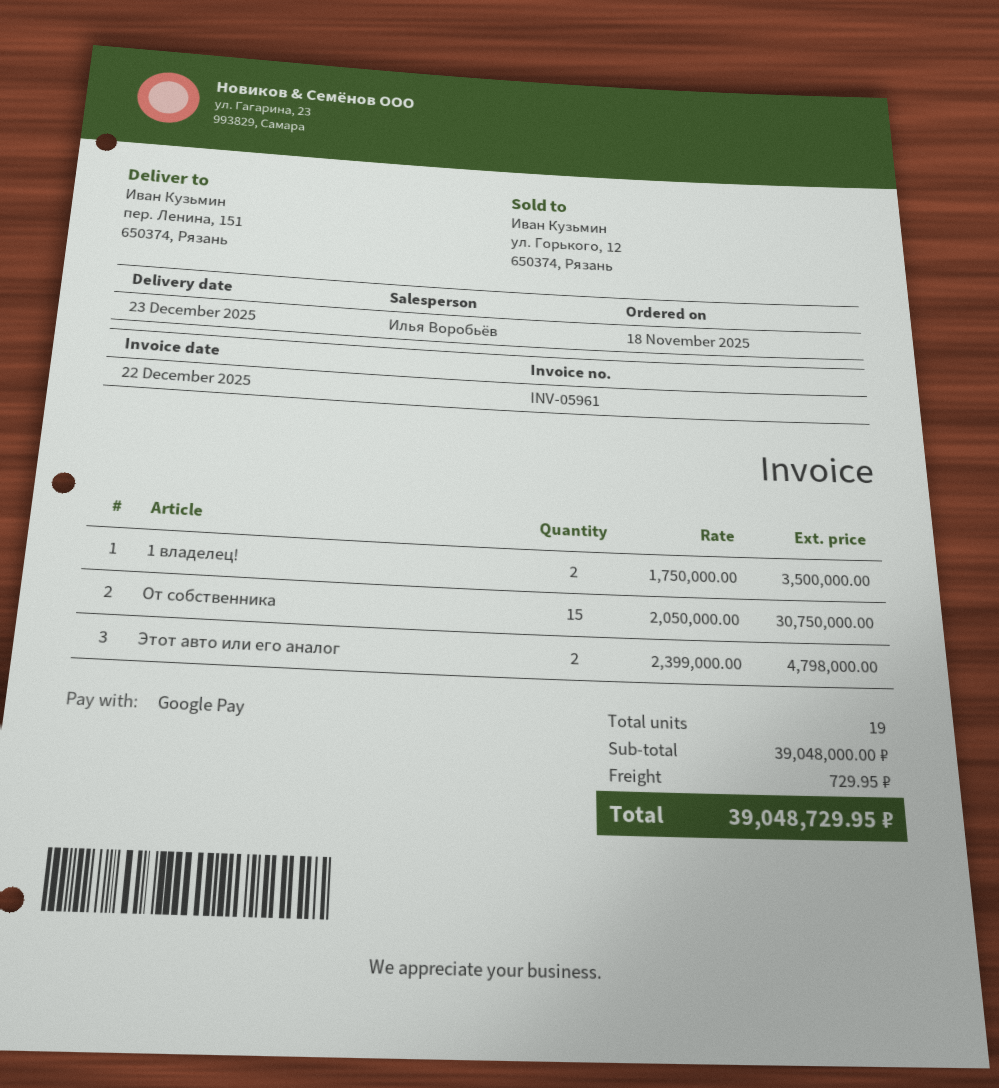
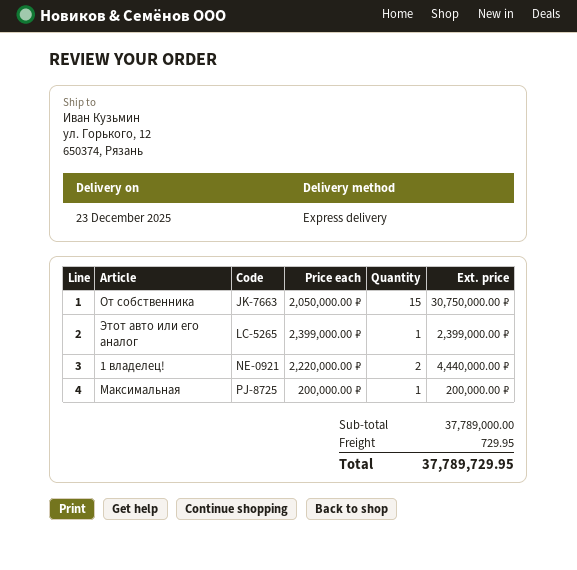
ship to: пер. Ленина, 151, 650374, Рязань -> ул. Горького, 12, 650374, Рязань
1 владелец!: 2 x 1750000.00 = 3500000.00 -> 2 x 2220000.00 = 4440000.00
Этот авто или его аналог: 2 x 2399000.00 = 4798000.00 -> 1 x 2399000.00 = 2399000.00
Максимальная: none -> 1 x 200000.00 = 200000.00
subtotal: 39048000.00 -> 37789000.00
total: 39048729.95 -> 37789729.95

